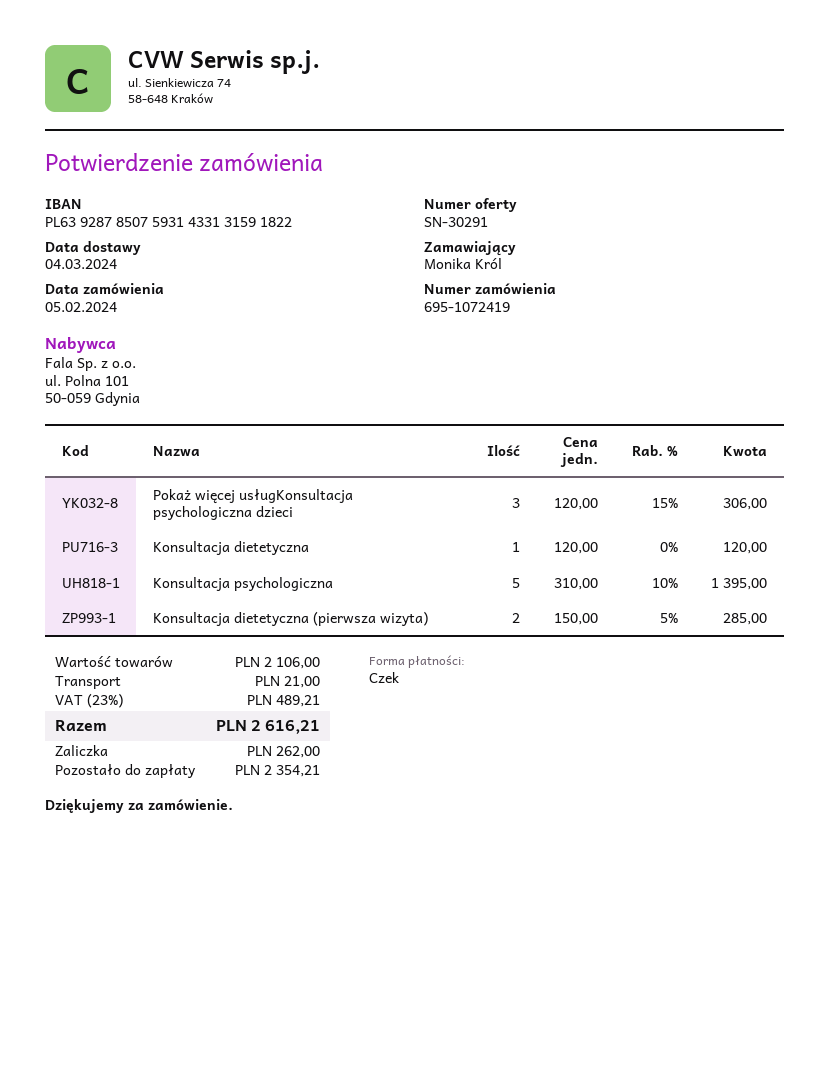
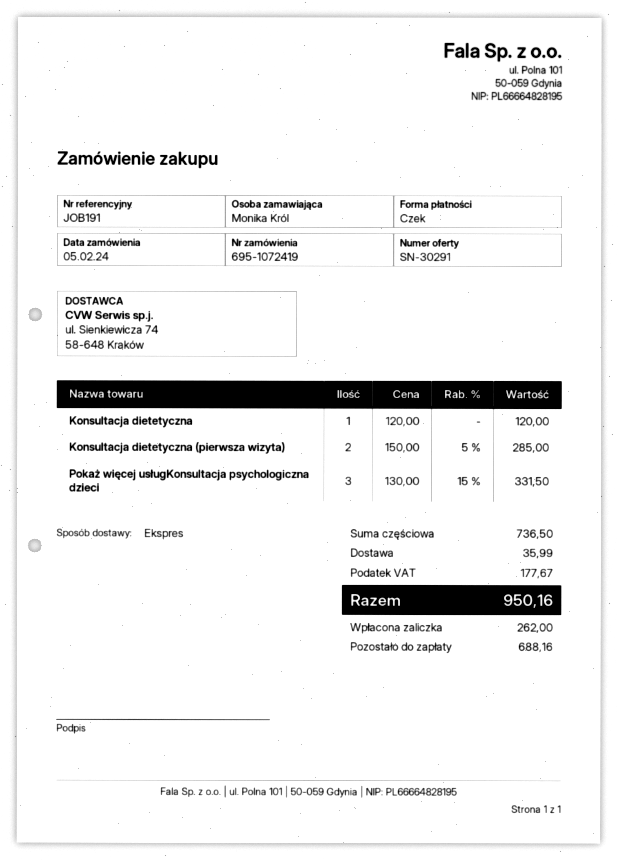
Pokaż więcej usługKonsultacja psychologiczna dzieci: 3 x 120.00 - 15% = 306.00 -> 3 x 130.00 - 15% = 331.50
Konsultacja psychologiczna: 5 x 310.00 - 10% = 1395.00 -> none
subtotal: 2106.00 -> 736.50
shipping: 21.00 -> 35.99
tax: 489.21 -> 177.67
total: 2616.21 -> 950.16
balance: 2354.21 -> 688.16

